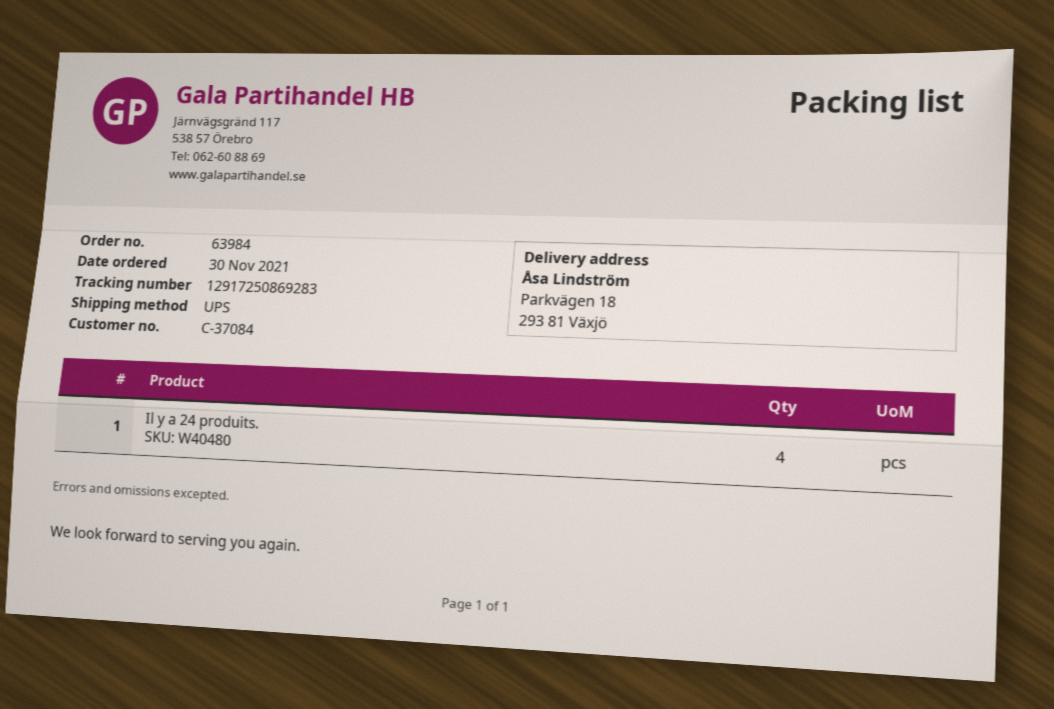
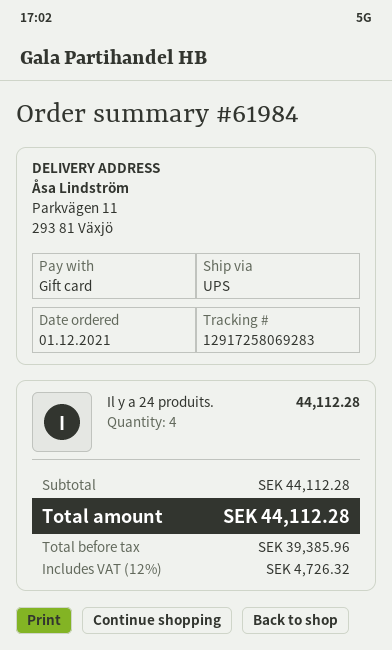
order number: 63984 -> 61984
order date: 2021-11-30 -> 2021-12-01
tracking number: 12917250869283 -> 12917258069283
ship to: Parkvägen 18, 293 81 Växjö -> Parkvägen 11, 293 81 Växjö

